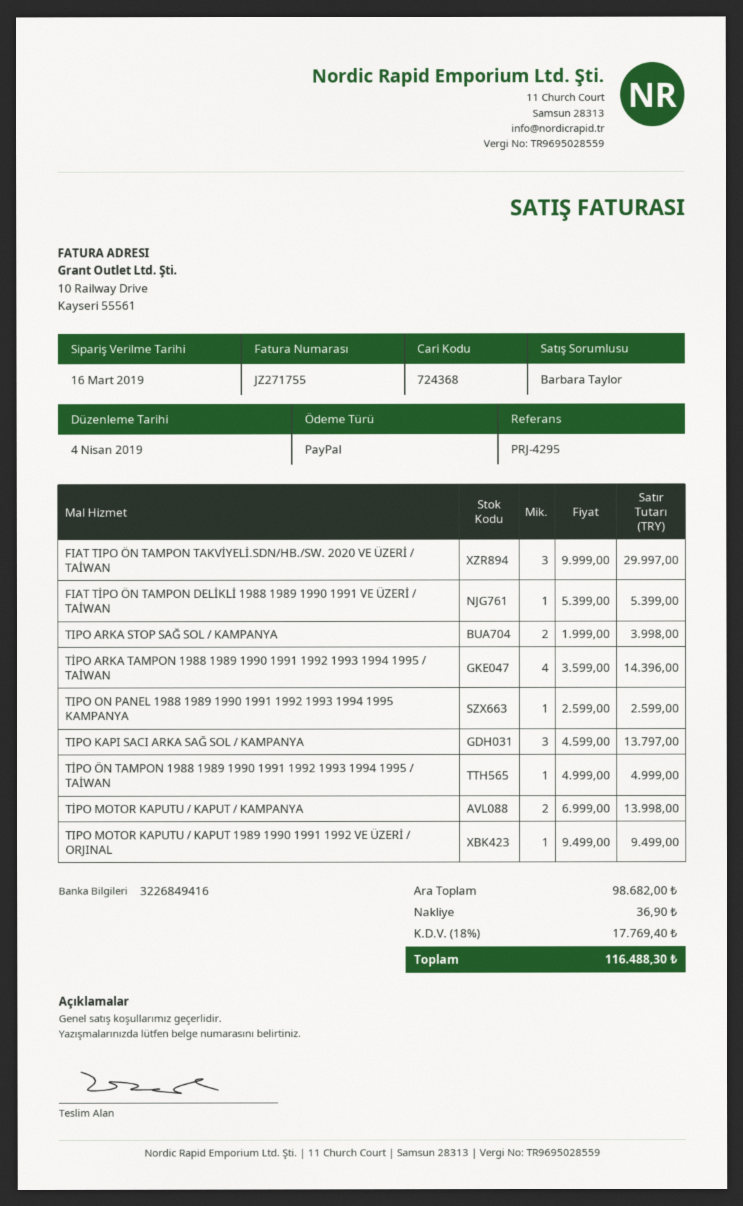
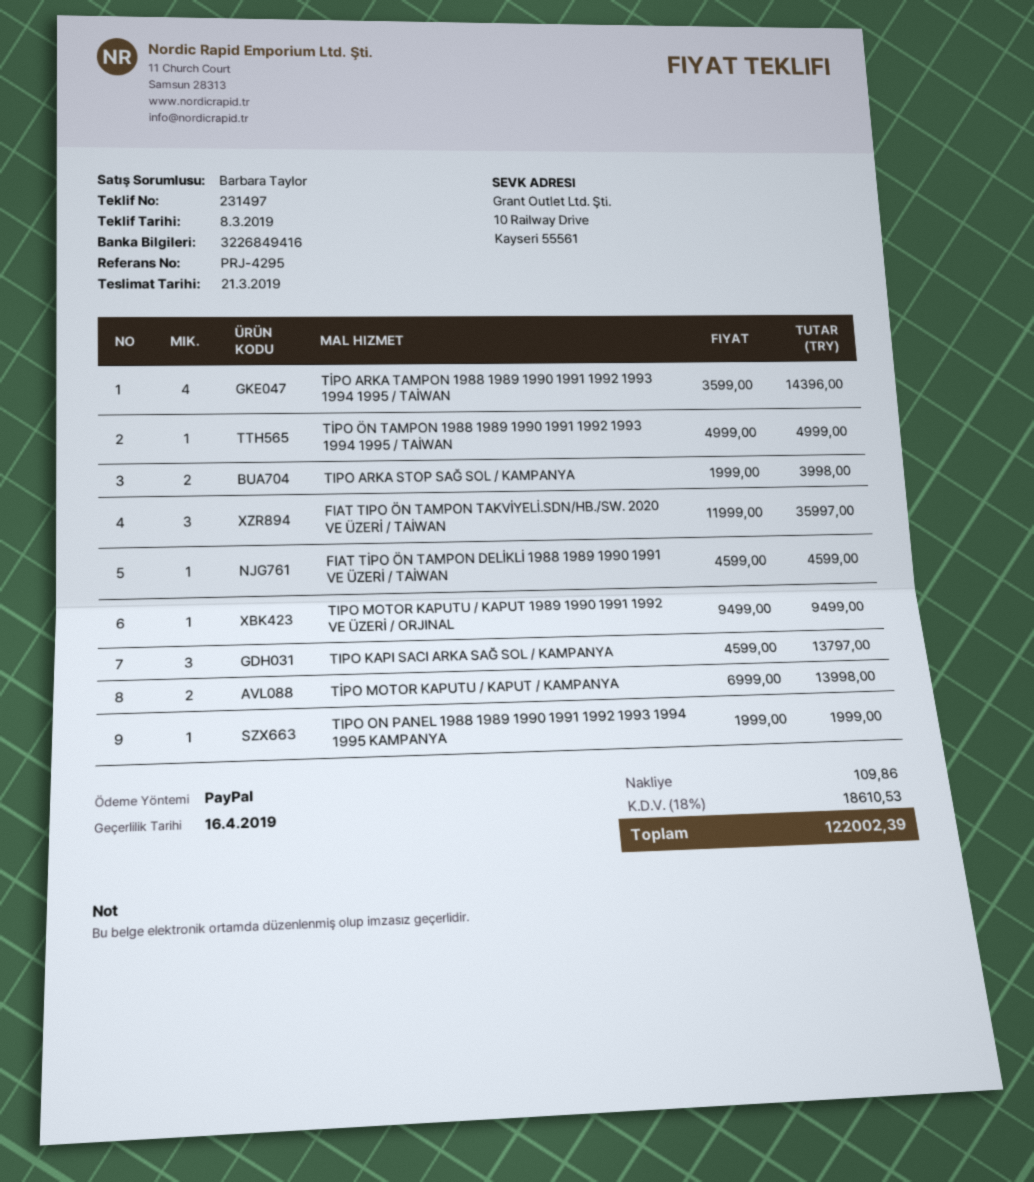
FIAT TIPO ÖN TAMPON TAKVİYELİ.SDN/HB./SW. 2020 VE ÜZERİ / TAİWAN: 3 x 9999.00 = 29997.00 -> 3 x 11999.00 = 35997.00
FIAT TİPO ÖN TAMPON DELİKLİ 1988 1989 1990 1991 VE ÜZERİ / TAİWAN: 1 x 5399.00 = 5399.00 -> 1 x 4599.00 = 4599.00
TIPO ON PANEL 1988 1989 1990 1991 1992 1993 1994 1995 KAMPANYA: 1 x 2599.00 = 2599.00 -> 1 x 1999.00 = 1999.00
shipping: 36.90 -> 109.86
tax: 18% = 17769.40 -> 18% = 18610.53
total: 116488.30 -> 122002.39

